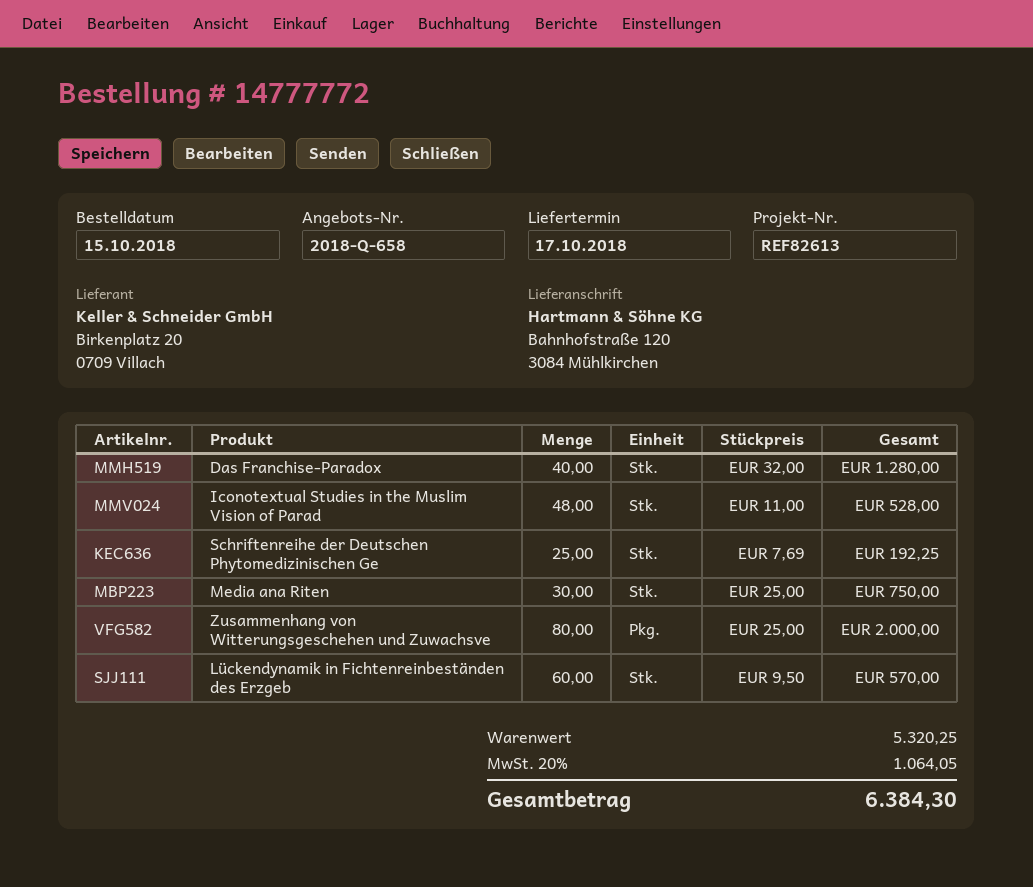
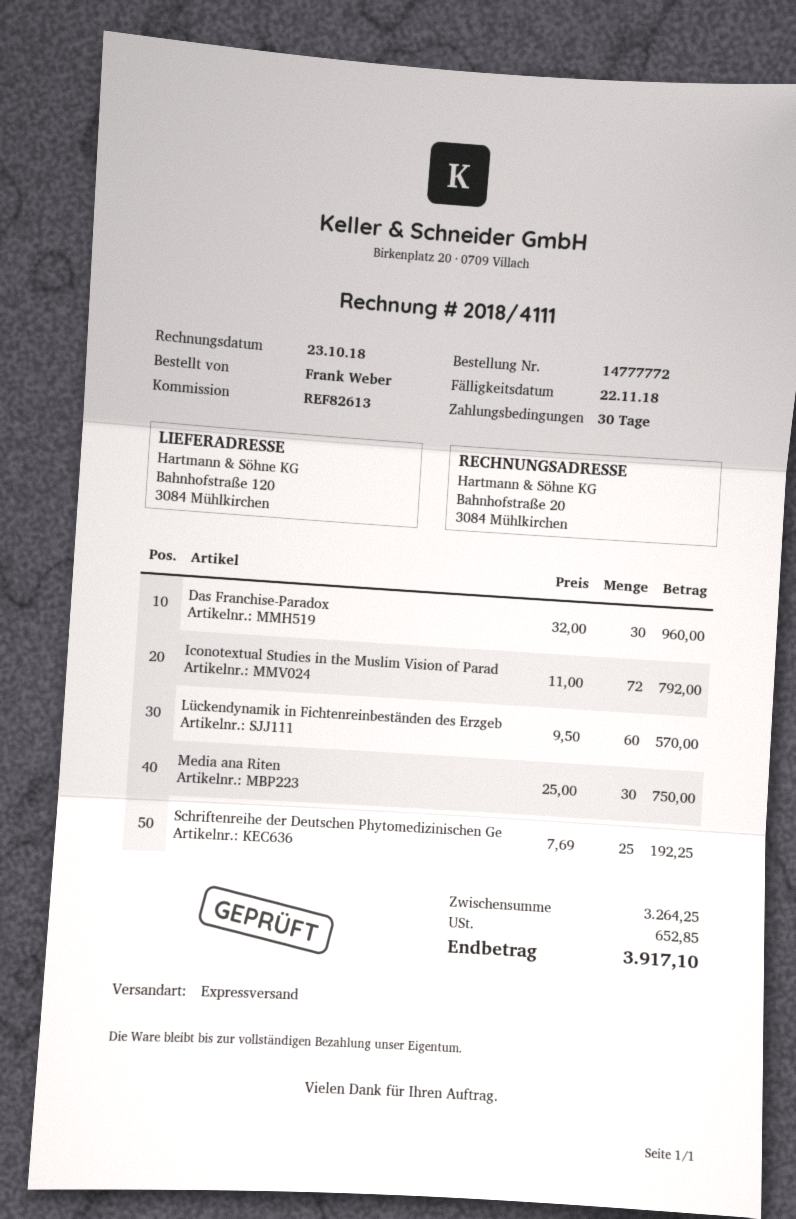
Das Franchise-Paradox: 40 x 32.00 = 1280.00 -> 30 x 32.00 = 960.00
Iconotextual Studies in the Muslim Vision of Parad: 48 x 11.00 = 528.00 -> 72 x 11.00 = 792.00
Zusammenhang von Witterungsgeschehen und Zuwachsve: 80 x 25.00 = 2000.00 -> none
subtotal: 5320.25 -> 3264.25
tax: 1064.05 -> 652.85
total: 6384.30 -> 3917.10

